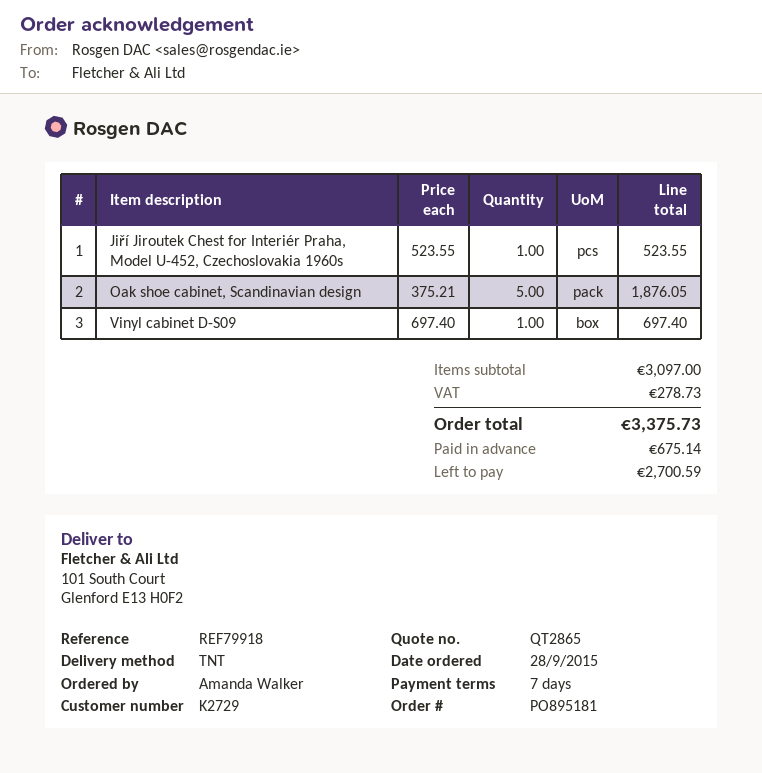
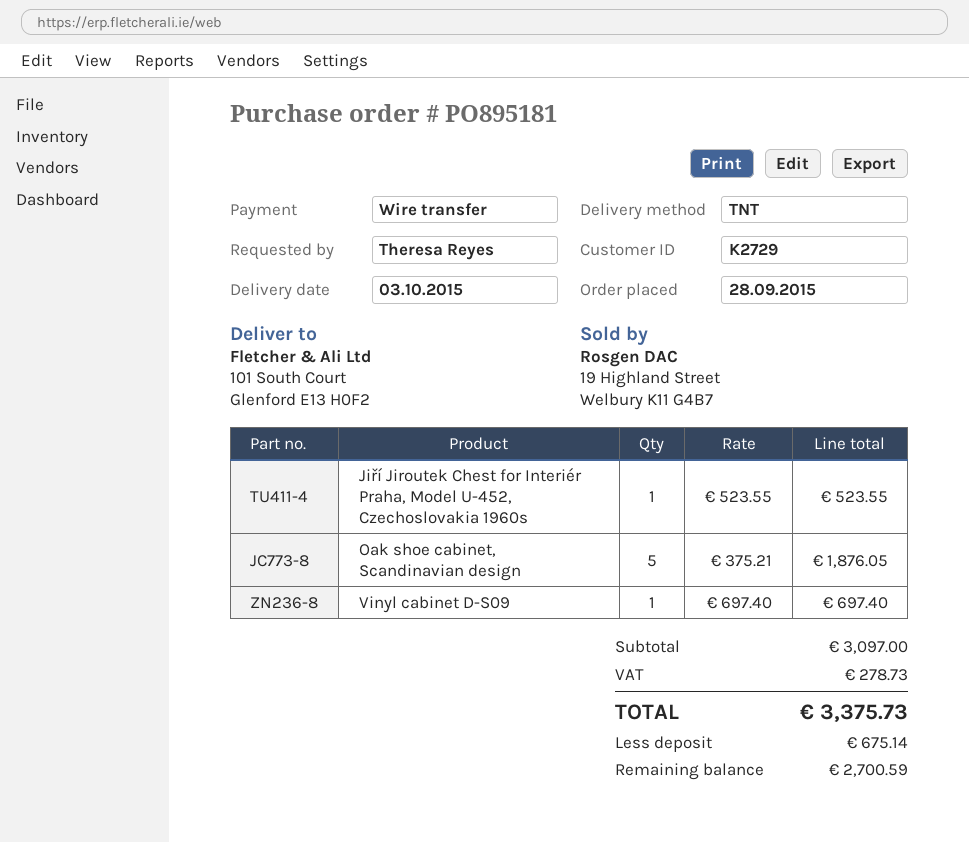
ordered by: Amanda Walker -> Theresa Reyes

